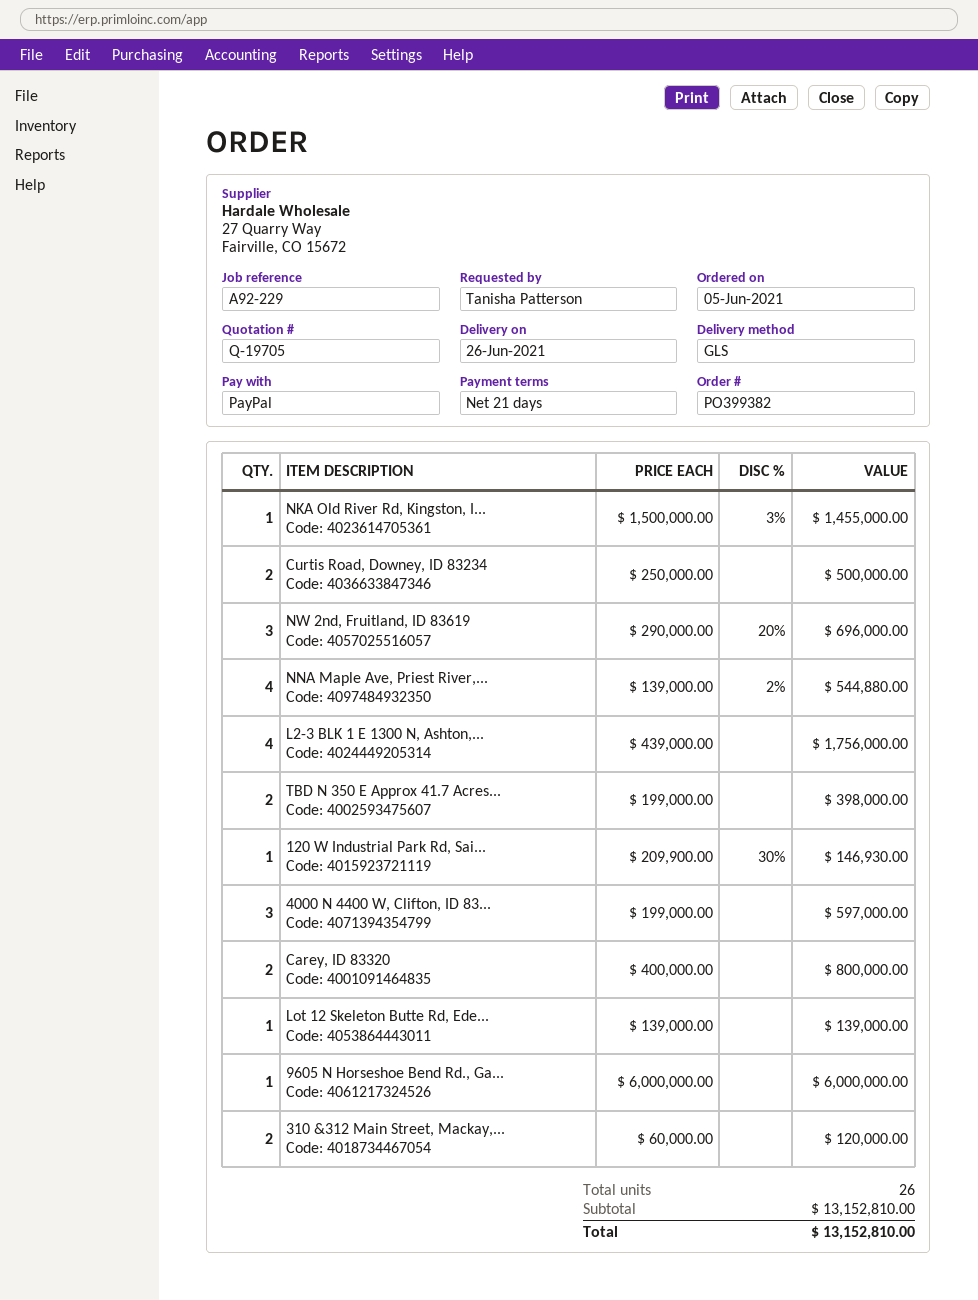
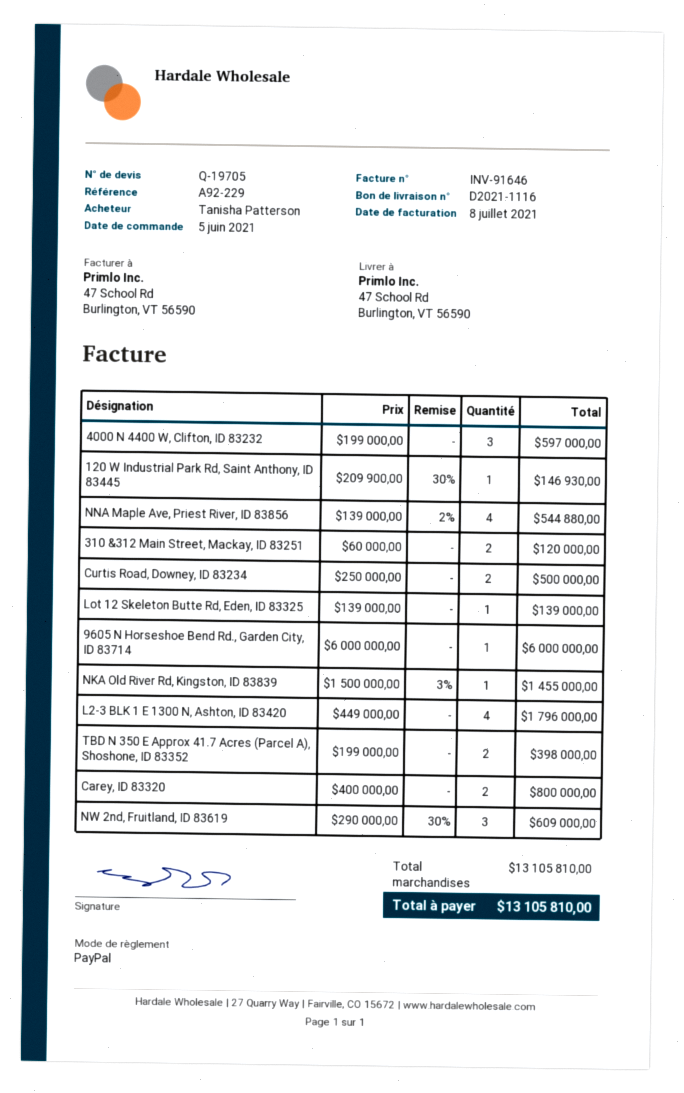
NW 2nd, Fruitland, ID 83619: 3 x 290000.00 - 20% = 696000.00 -> 3 x 290000.00 - 30% = 609000.00
L2-3 BLK 1 E 1300 N, Ashton,...: 4 x 439000.00 = 1756000.00 -> 4 x 449000.00 = 1796000.00
subtotal: 13152810.00 -> 13105810.00
total: 13152810.00 -> 13105810.00

